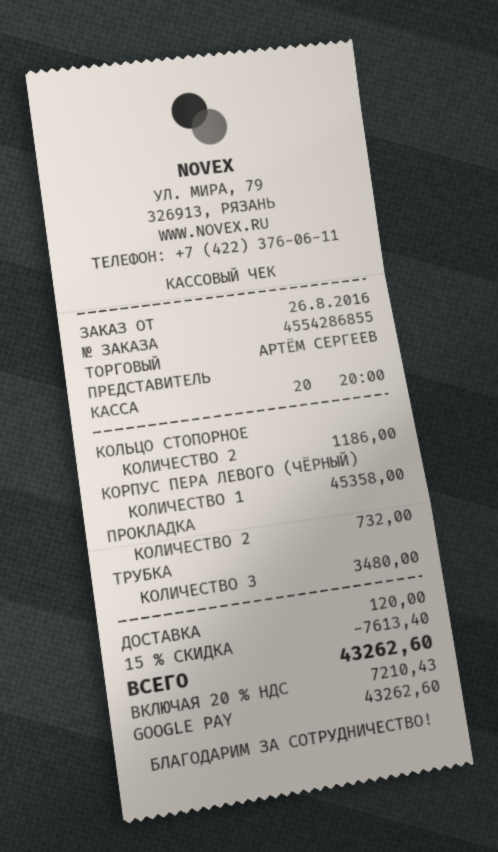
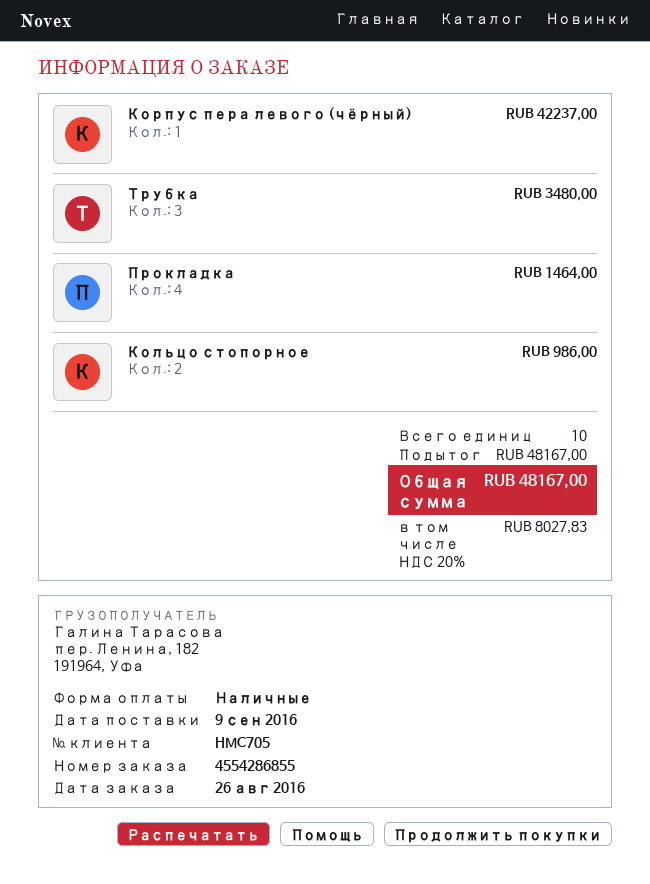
payment method: Google Pay -> cash
КОЛЬЦО СТОПОРНОЕ: 2 for 1186.00 -> 2 for 986.00
КОРПУС ПЕРА ЛЕВОГО (ЧЁРНЫЙ): 1 for 45358.00 -> 1 for 42237.00
ПРОКЛАДКА: 2 for 732.00 -> 4 for 1464.00
discount: 15% = 7613.40 -> none
shipping: 120.00 -> none
tax: 20% = 7210.43 -> 20% = 8027.83
total: 43262.60 -> 48167.00

